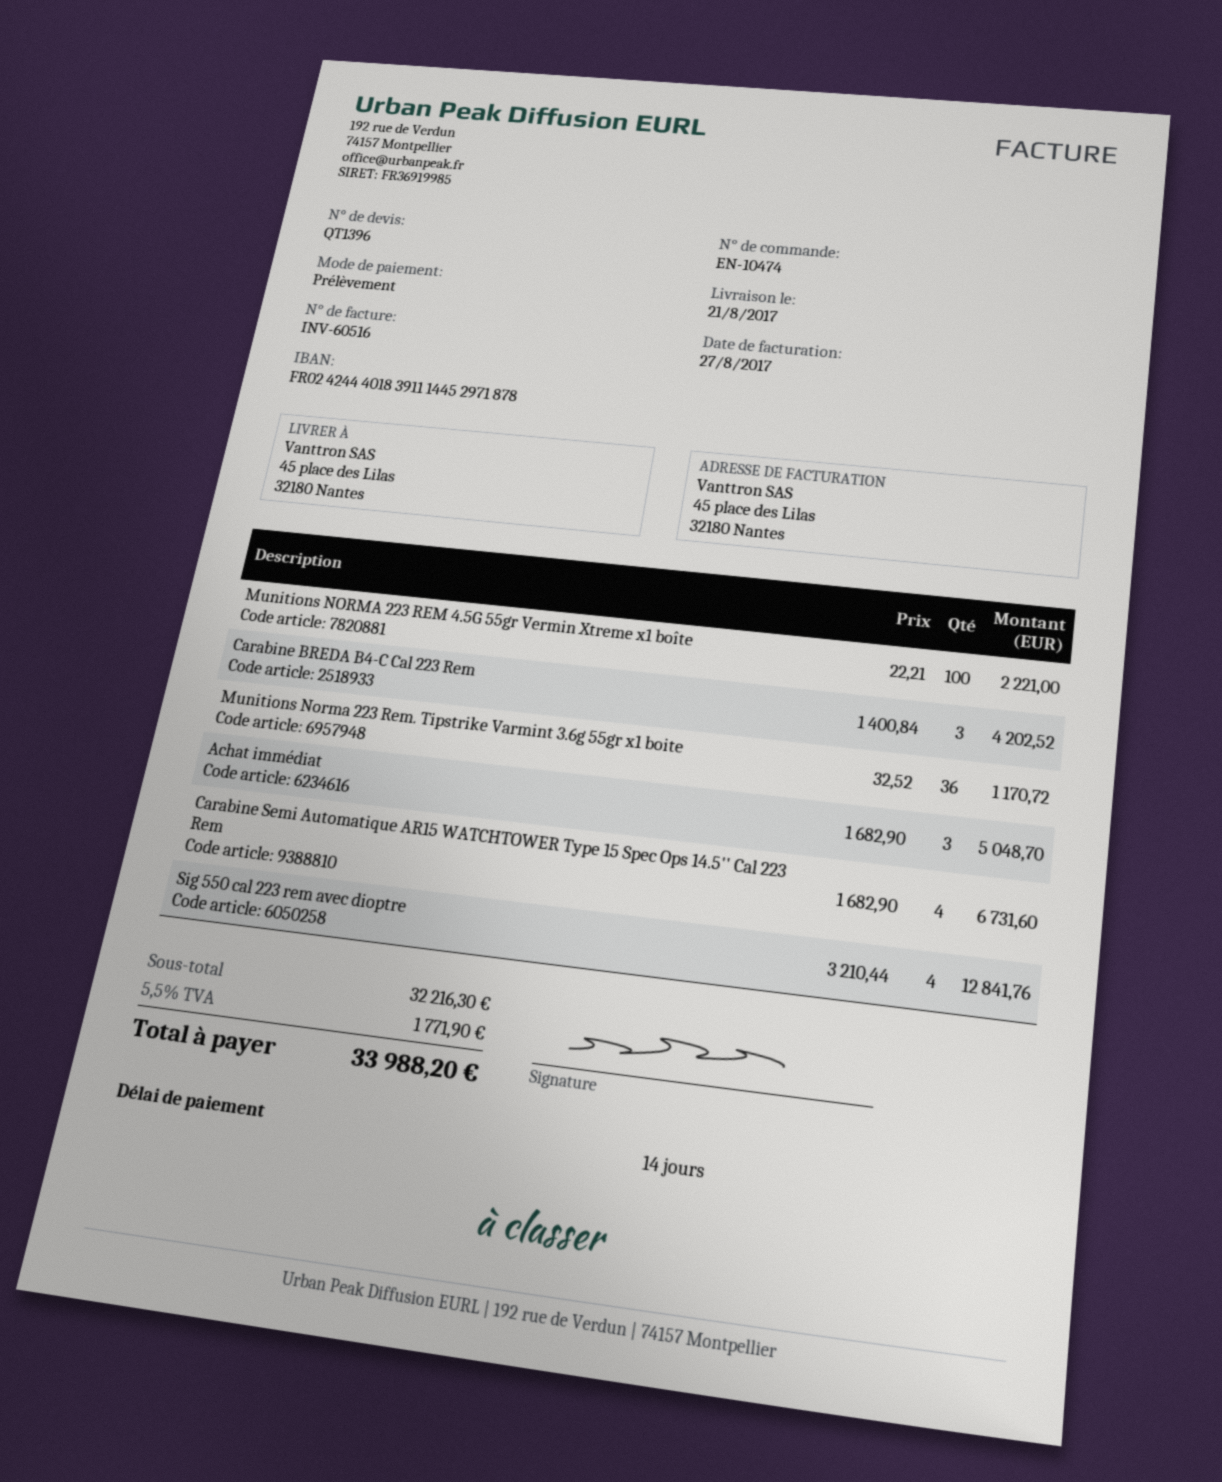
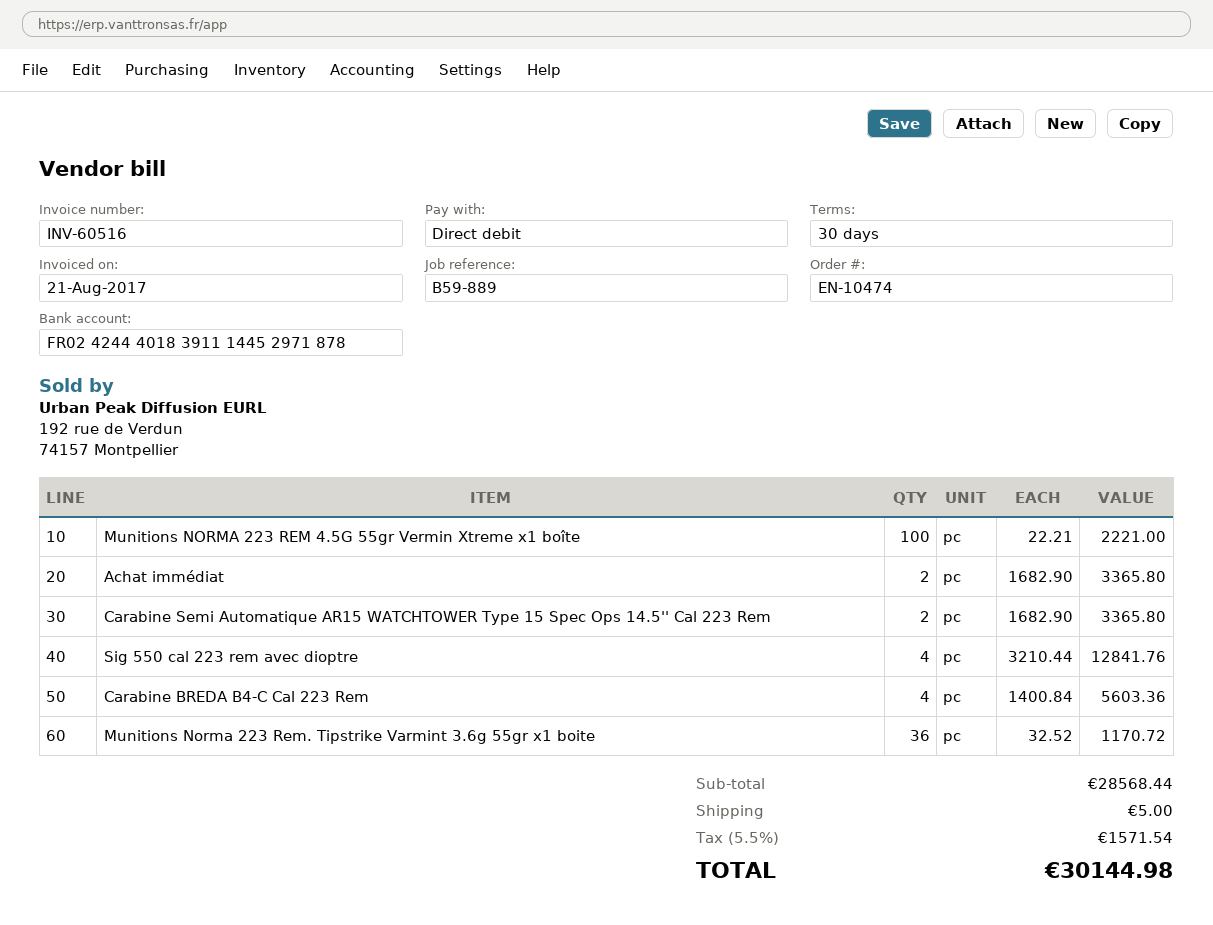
invoice date: 2017-08-27 -> 2017-08-21
payment terms: 14 days -> 30 days
Carabine BREDA B4-C Cal 223 Rem: 3 x 1400.84 = 4202.52 -> 4 x 1400.84 = 5603.36
Achat immédiat: 3 x 1682.90 = 5048.70 -> 2 x 1682.90 = 3365.80
Carabine Semi Automatique AR15 WATCHTOWER Type 15 Spec Ops 14.5'' Cal 223 Rem: 4 x 1682.90 = 6731.60 -> 2 x 1682.90 = 3365.80
subtotal: 32216.30 -> 28568.44
shipping: none -> 5.00
tax: 5.5% = 1771.90 -> 5.5% = 1571.54
total: 33988.20 -> 30144.98

